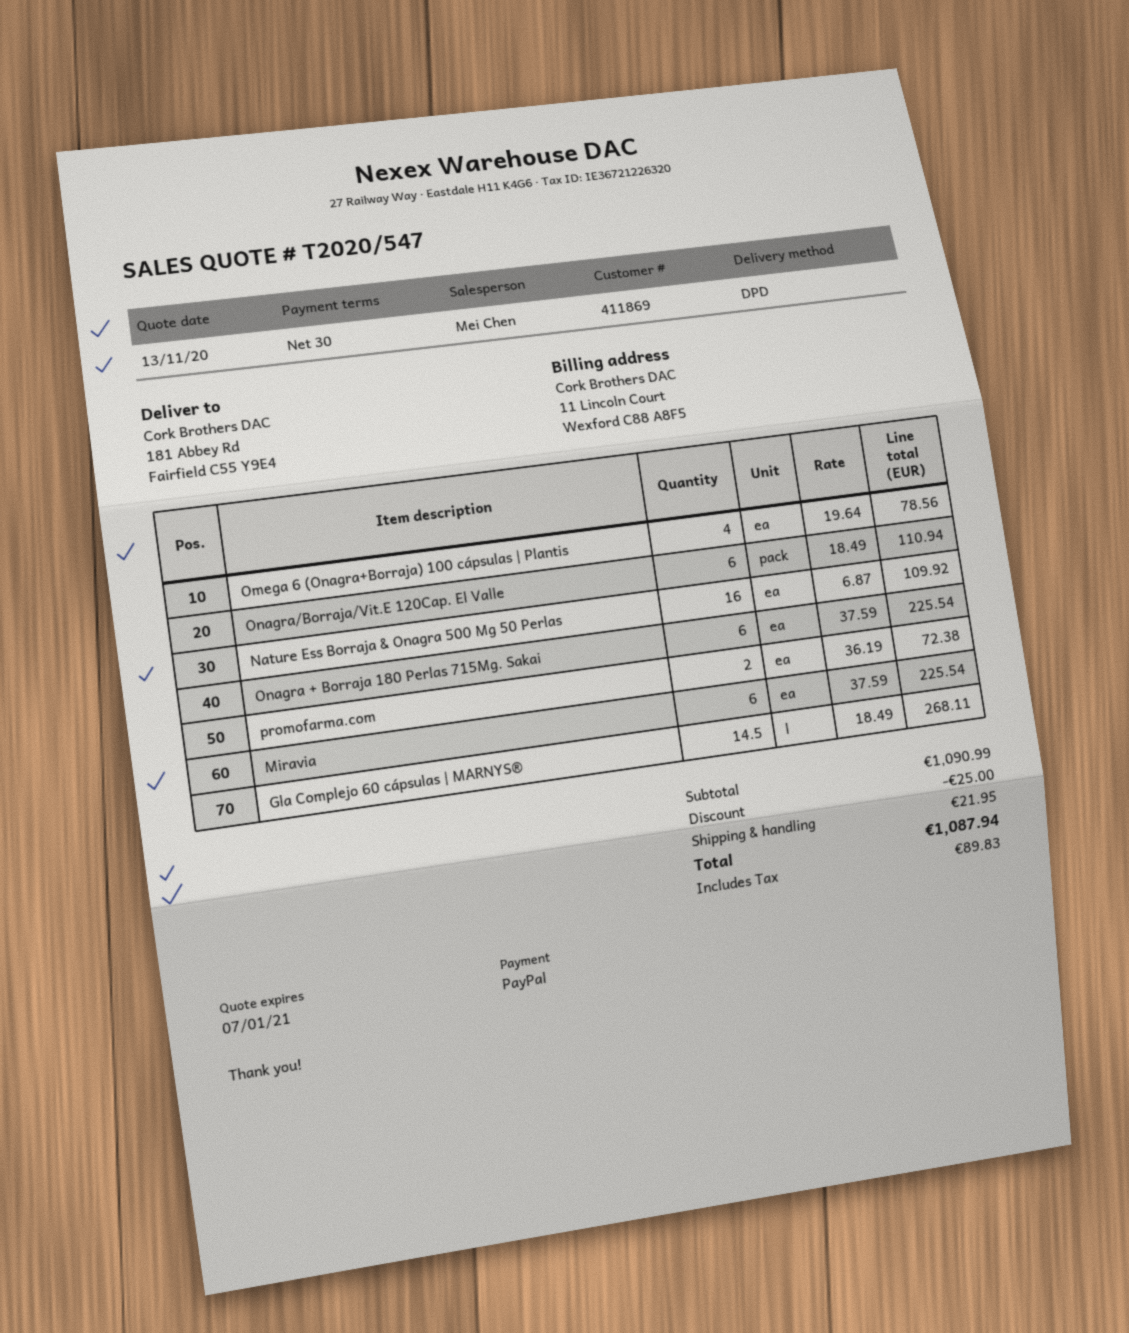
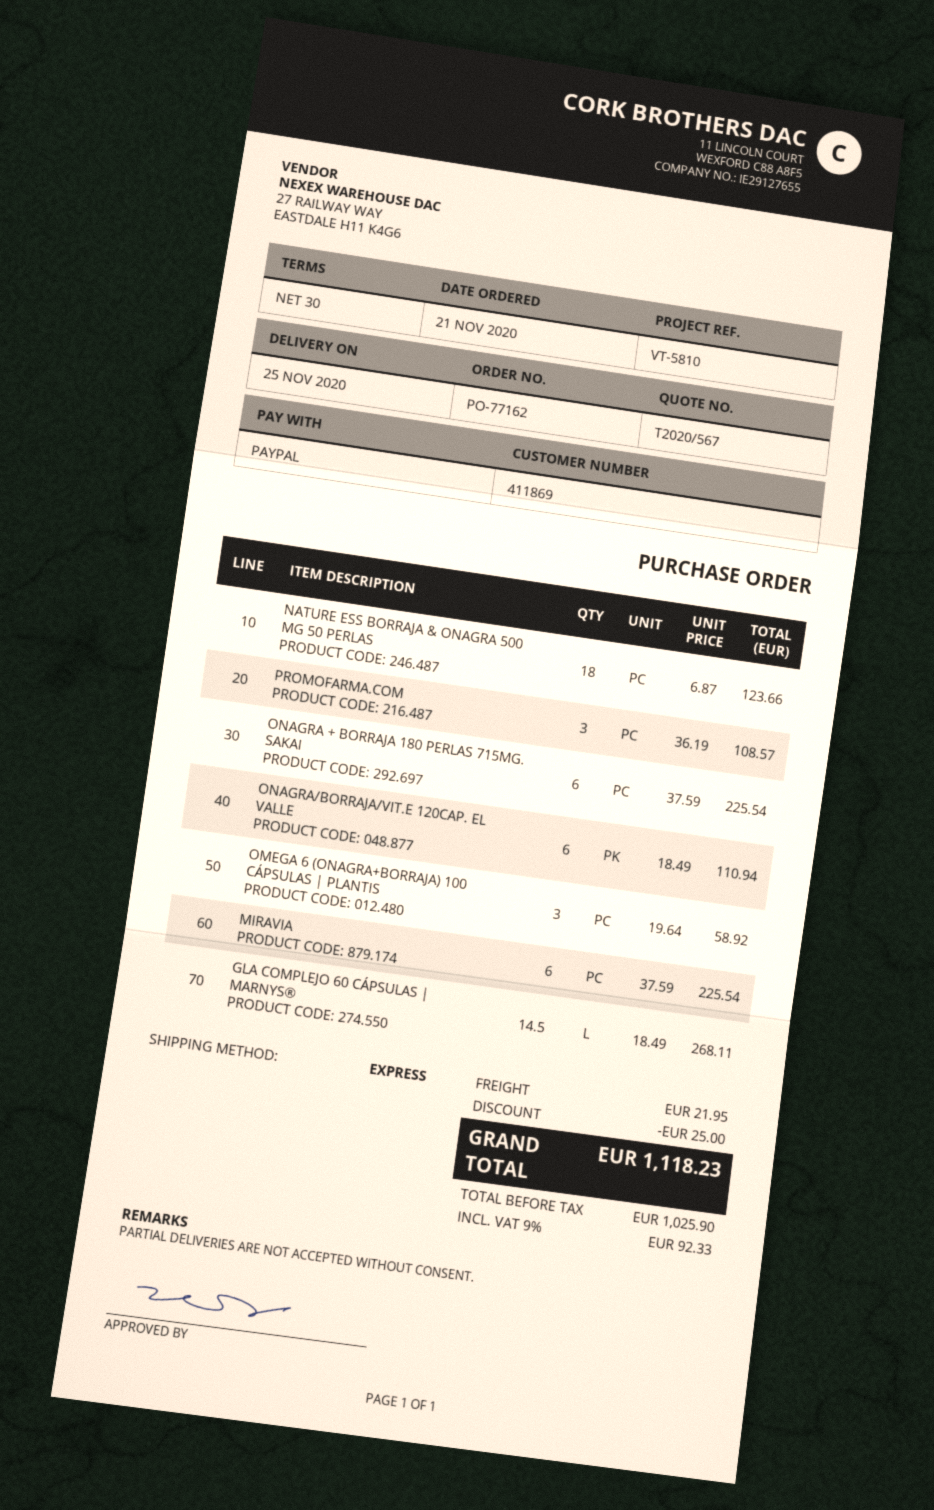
quote number: T2020/547 -> T2020/567
shipping method: DPD -> express
Omega 6 (Onagra+Borraja) 100 cápsulas | Plantis: 4 x 19.64 = 78.56 -> 3 x 19.64 = 58.92
Nature Ess Borraja & Onagra 500 Mg 50 Perlas: 16 x 6.87 = 109.92 -> 18 x 6.87 = 123.66
promofarma.com: 2 x 36.19 = 72.38 -> 3 x 36.19 = 108.57
tax: 89.83 -> 92.33
total: 1087.94 -> 1118.23

